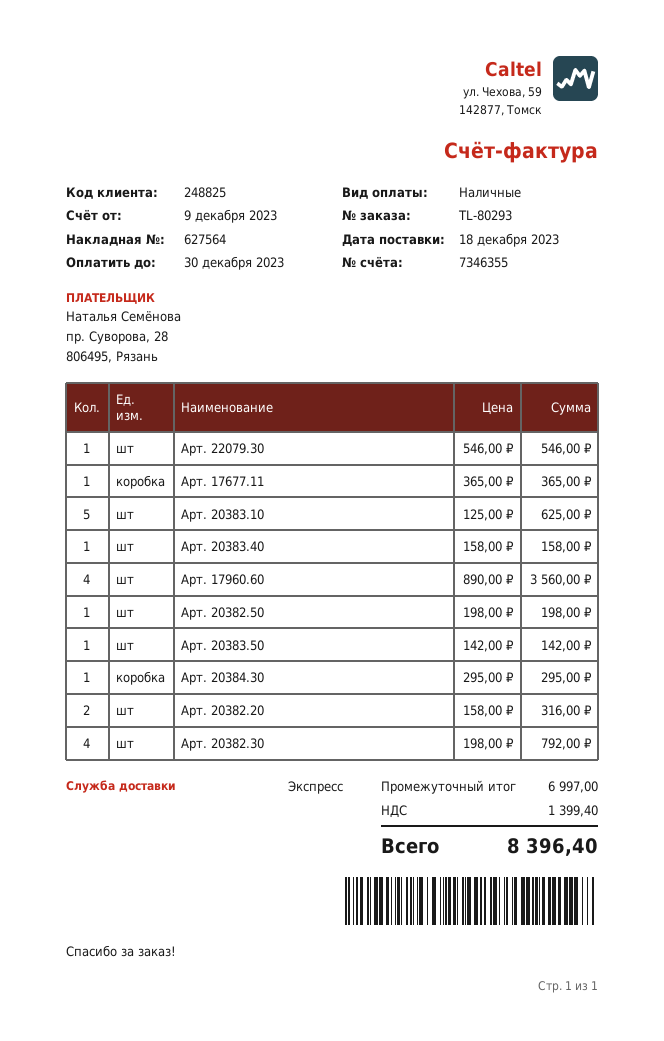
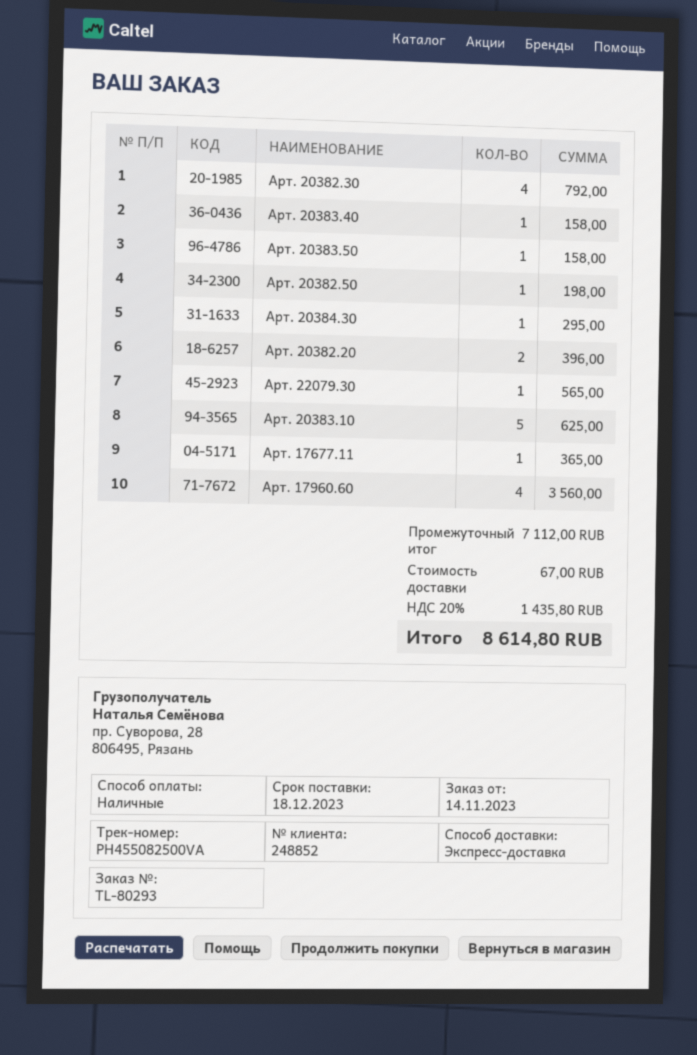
customer number: 248825 -> 248852
Арт. 22079.30: 1 for 546.00 -> 1 for 565.00
Арт. 20383.50: 1 for 142.00 -> 1 for 158.00
Арт. 20382.20: 2 for 316.00 -> 2 for 396.00
subtotal: 6997.00 -> 7112.00
shipping: none -> 67.00
tax: 1399.40 -> 1435.80
total: 8396.40 -> 8614.80

